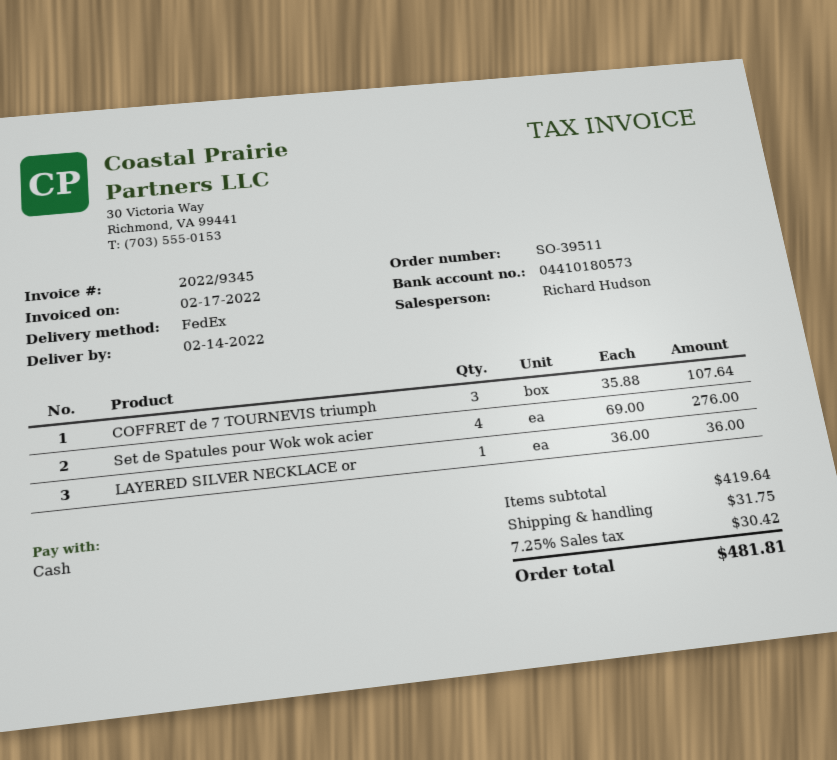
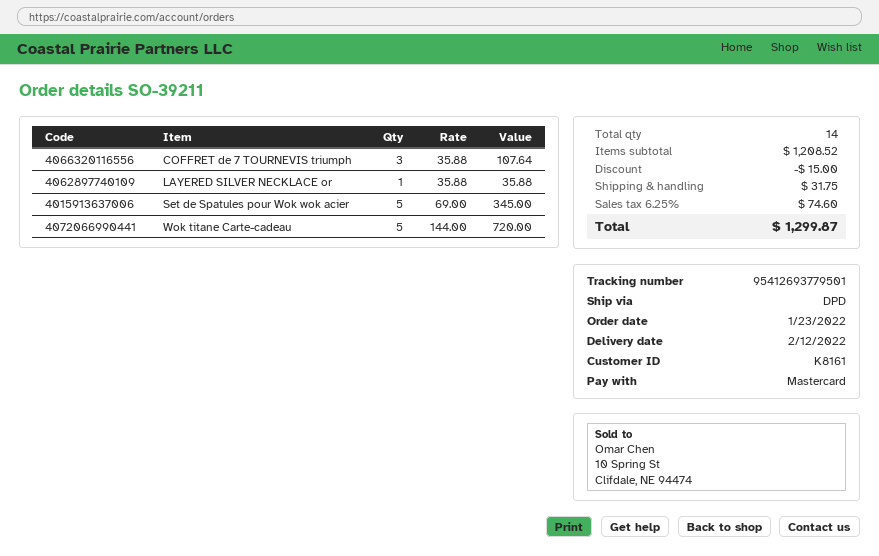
order number: SO-39511 -> SO-39211
delivery date: 2022-02-14 -> 2022-02-12
payment method: cash -> Mastercard
shipping method: FedEx -> DPD
Set de Spatules pour Wok wok acier: 4 x 69.00 = 276.00 -> 5 x 69.00 = 345.00
LAYERED SILVER NECKLACE or: 1 x 36.00 = 36.00 -> 1 x 35.88 = 35.88
Wok titane Carte-cadeau: none -> 5 x 144.00 = 720.00
subtotal: 419.64 -> 1208.52
discount: none -> 15.00
tax: 7.25% = 30.42 -> 6.25% = 74.60
total: 481.81 -> 1299.87

